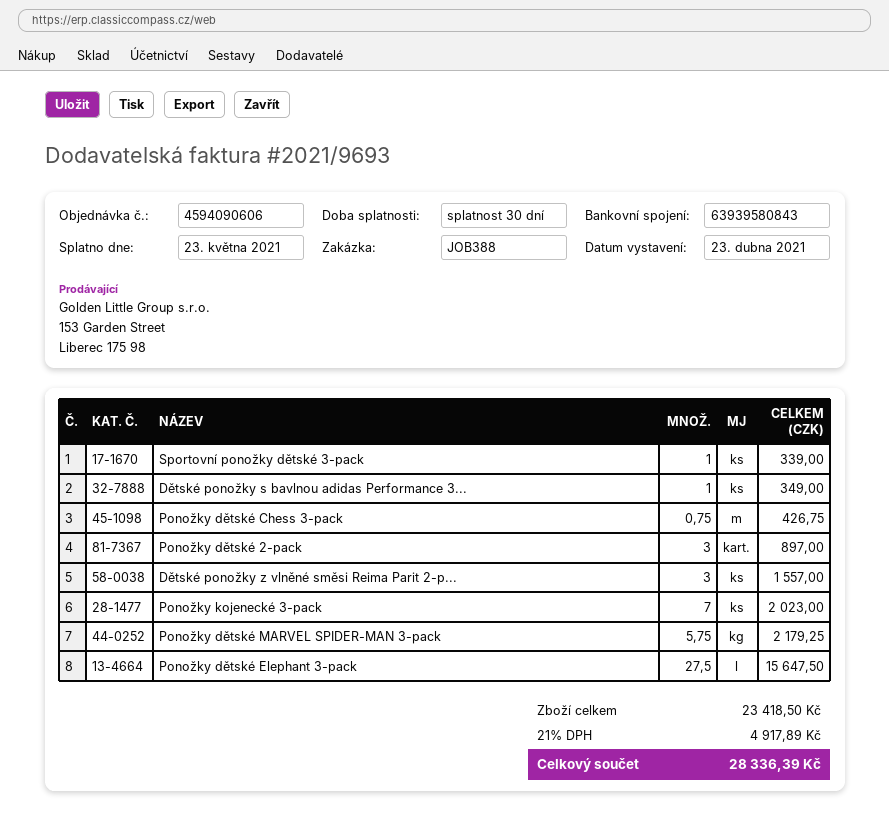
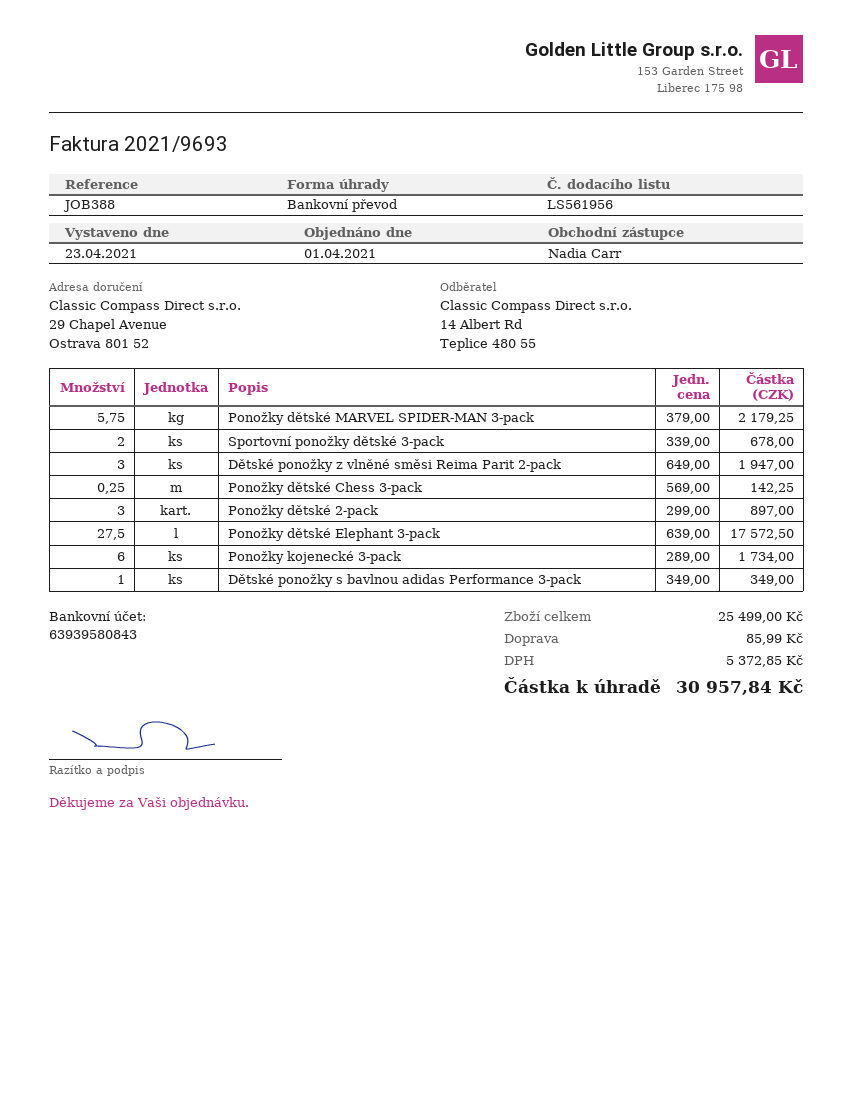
Sportovní ponožky dětské 3-pack: 1 for 339.00 -> 2 for 678.00
Ponožky dětské Chess 3-pack: 0.75 for 426.75 -> 0.25 for 142.25
Dětské ponožky z vlněné směsi Reima Parit 2-p...: 3 for 1557.00 -> 3 for 1947.00
Ponožky kojenecké 3-pack: 7 for 2023.00 -> 6 for 1734.00
Ponožky dětské Elephant 3-pack: 27.5 for 15647.50 -> 27.5 for 17572.50
subtotal: 23418.50 -> 25499.00
shipping: none -> 85.99
tax: 4917.89 -> 5372.85
total: 28336.39 -> 30957.84

